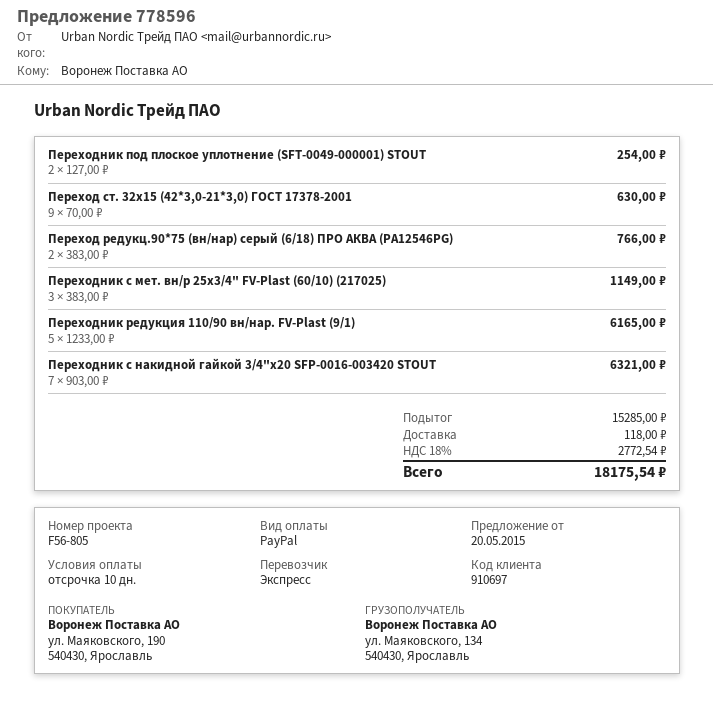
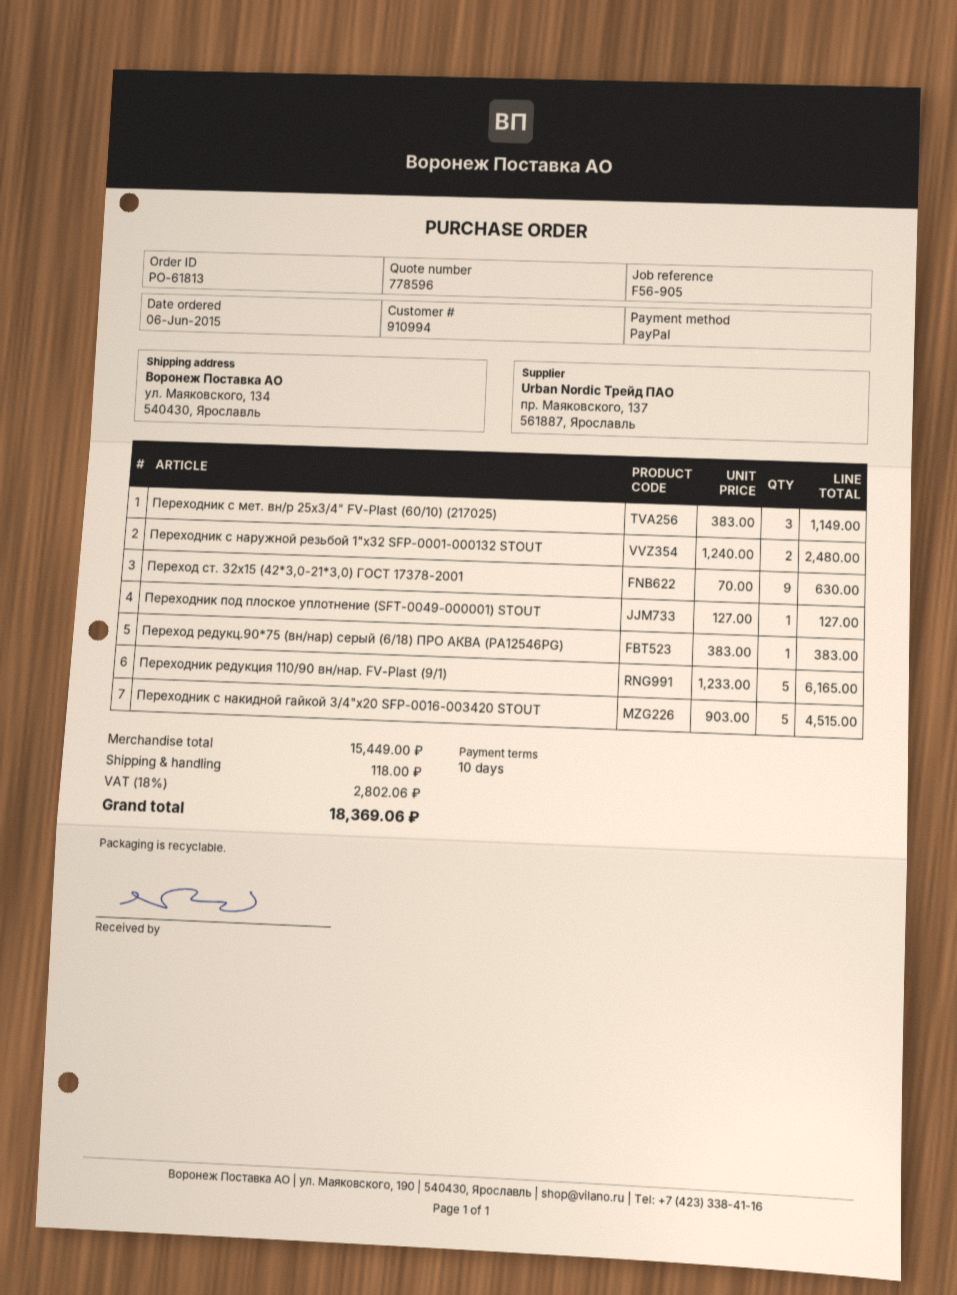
customer number: 910697 -> 910994
reference: F56-805 -> F56-905
Переходник под плоское уплотнение (SFT-0049-000001) STOUT: 2 x 127.00 = 254.00 -> 1 x 127.00 = 127.00
Переход редукц.90*75 (вн/нар) серый (6/18) ПРО АКВА (PA12546PG): 2 x 383.00 = 766.00 -> 1 x 383.00 = 383.00
Переходник с накидной гайкой 3/4"х20 SFP-0016-003420 STOUT: 7 x 903.00 = 6321.00 -> 5 x 903.00 = 4515.00
Переходник с наружной резьбой 1"х32 SFP-0001-000132 STOUT: none -> 2 x 1240.00 = 2480.00
subtotal: 15285.00 -> 15449.00
tax: 18% = 2772.54 -> 18% = 2802.06
total: 18175.54 -> 18369.06

